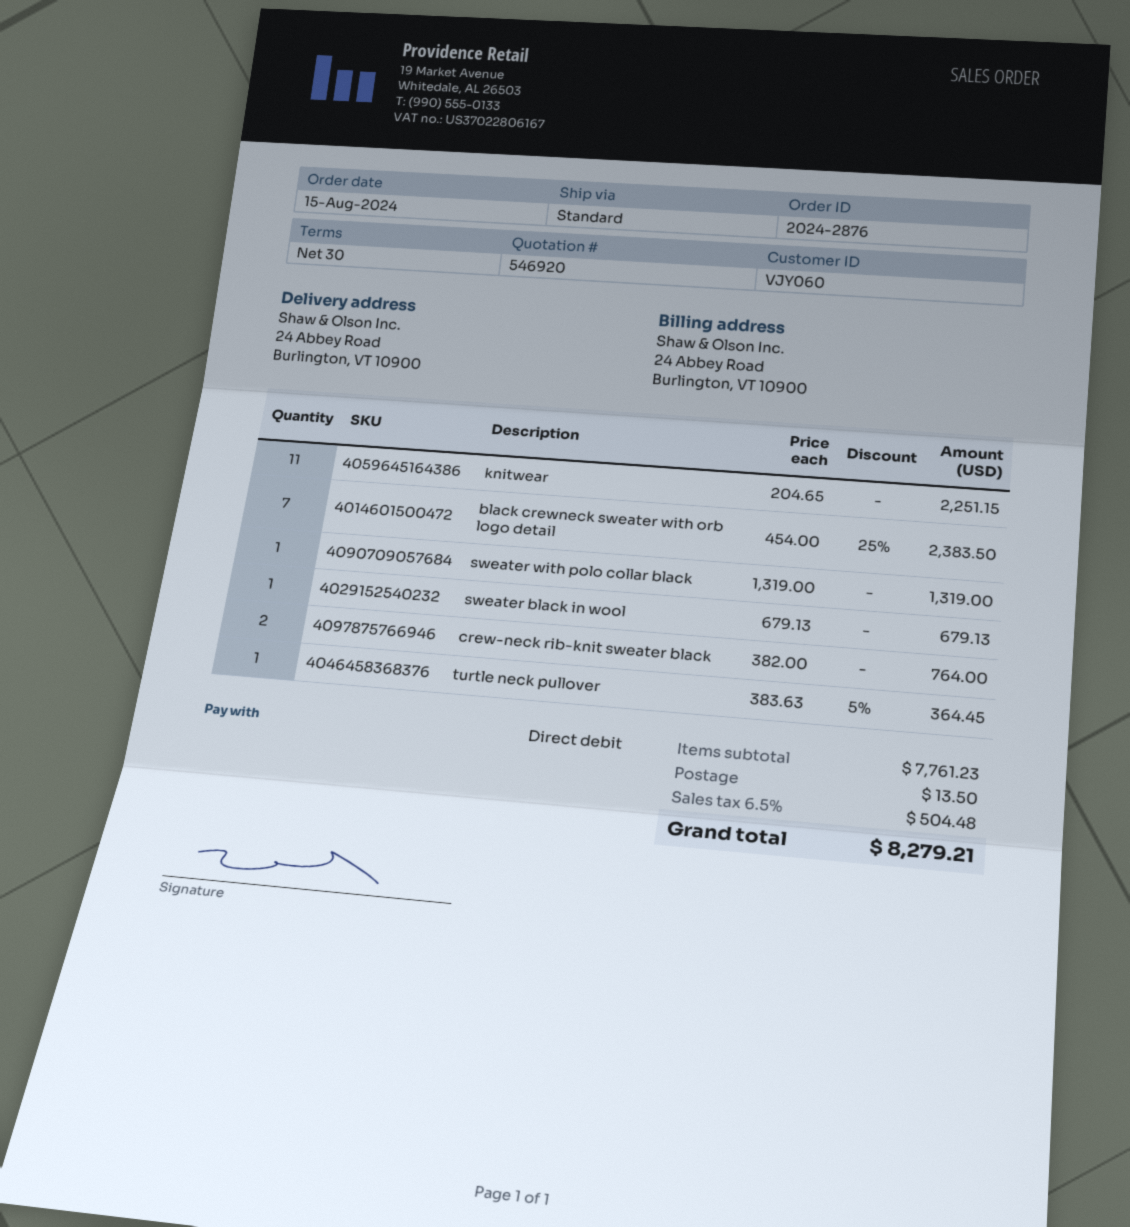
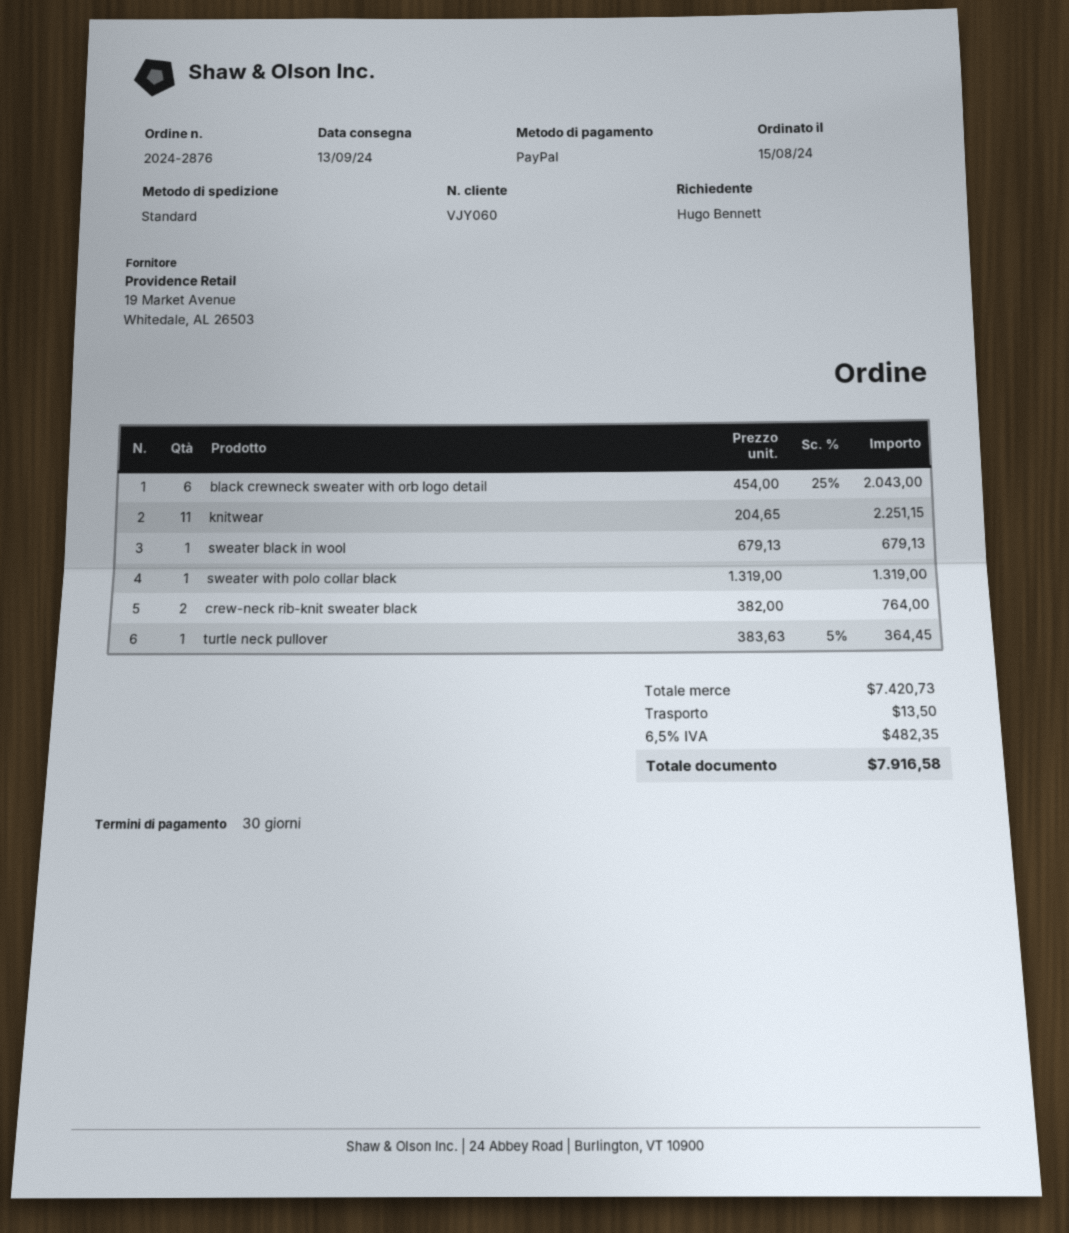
payment method: direct debit -> PayPal
black crewneck sweater with orb logo detail: 7 x 454.00 - 25% = 2383.50 -> 6 x 454.00 - 25% = 2043.00
subtotal: 7761.23 -> 7420.73
tax: 6.5% = 504.48 -> 6.5% = 482.35
total: 8279.21 -> 7916.58

